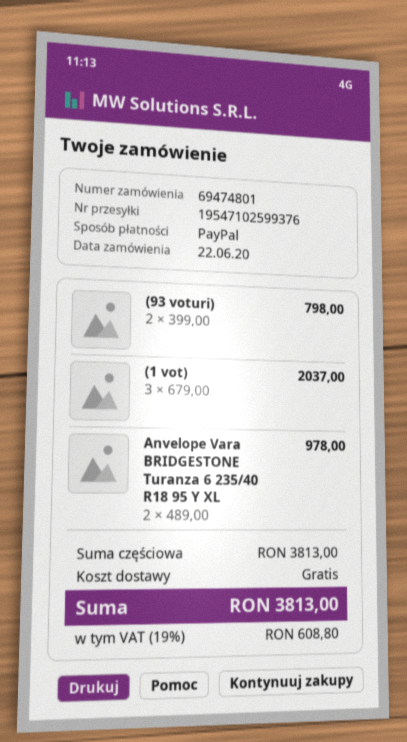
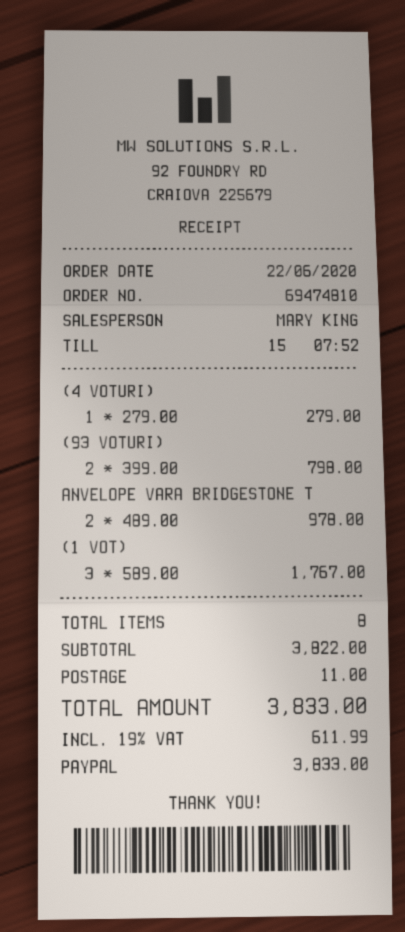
order number: 69474801 -> 69474810
(1 vot): 3 x 679.00 = 2037.00 -> 3 x 589.00 = 1767.00
(4 VOTURI): none -> 1 x 279.00 = 279.00
subtotal: 3813.00 -> 3822.00
shipping: 0.00 -> 11.00
tax: 19% = 608.80 -> 19% = 611.99
total: 3813.00 -> 3833.00

